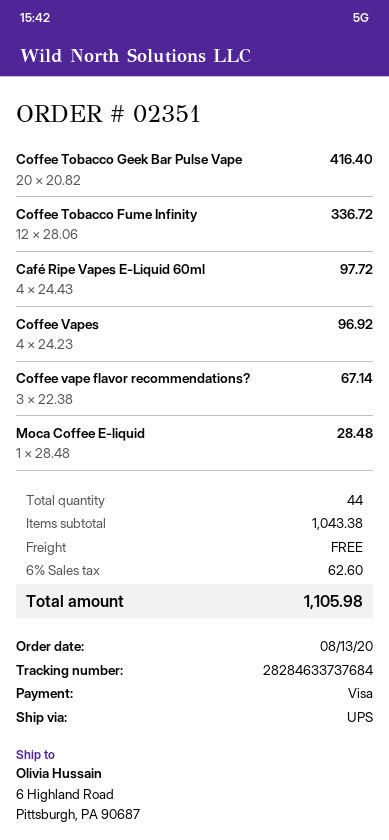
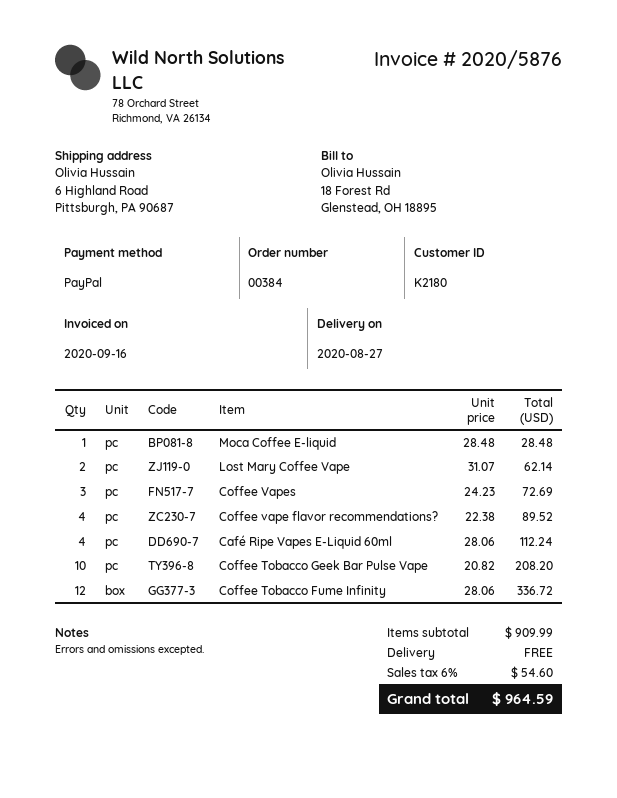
order number: 02351 -> 00384
payment method: Visa -> PayPal
Coffee Tobacco Geek Bar Pulse Vape: 20 x 20.82 = 416.40 -> 10 x 20.82 = 208.20
Café Ripe Vapes E-Liquid 60ml: 4 x 24.43 = 97.72 -> 4 x 28.06 = 112.24
Coffee Vapes: 4 x 24.23 = 96.92 -> 3 x 24.23 = 72.69
Coffee vape flavor recommendations?: 3 x 22.38 = 67.14 -> 4 x 22.38 = 89.52
Lost Mary Coffee Vape: none -> 2 x 31.07 = 62.14
subtotal: 1043.38 -> 909.99
tax: 6% = 62.60 -> 6% = 54.60
total: 1105.98 -> 964.59

